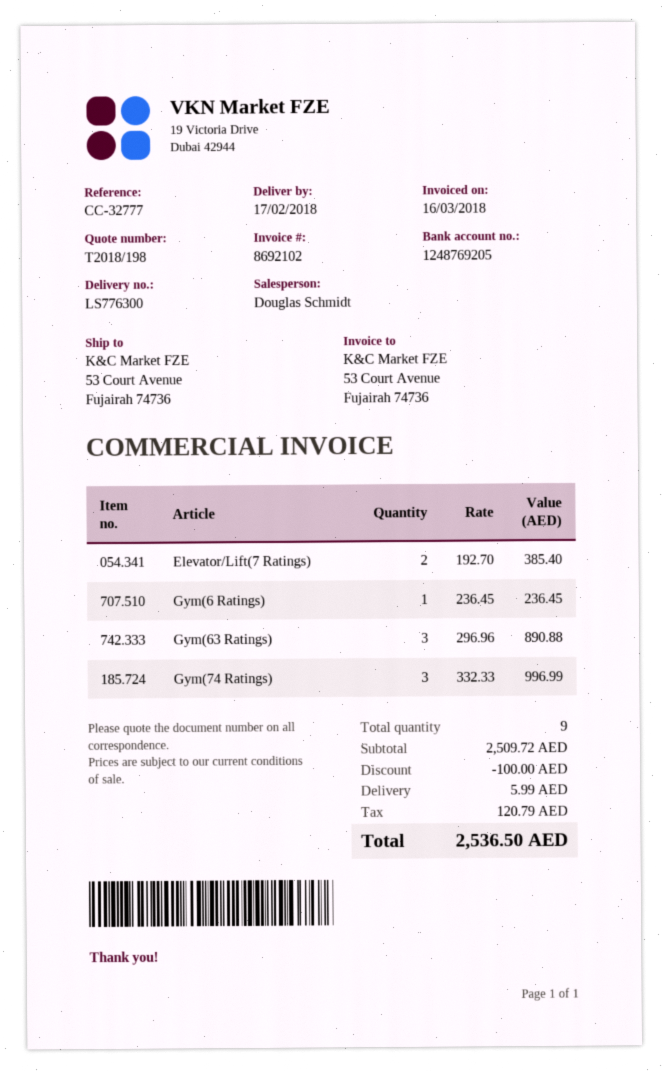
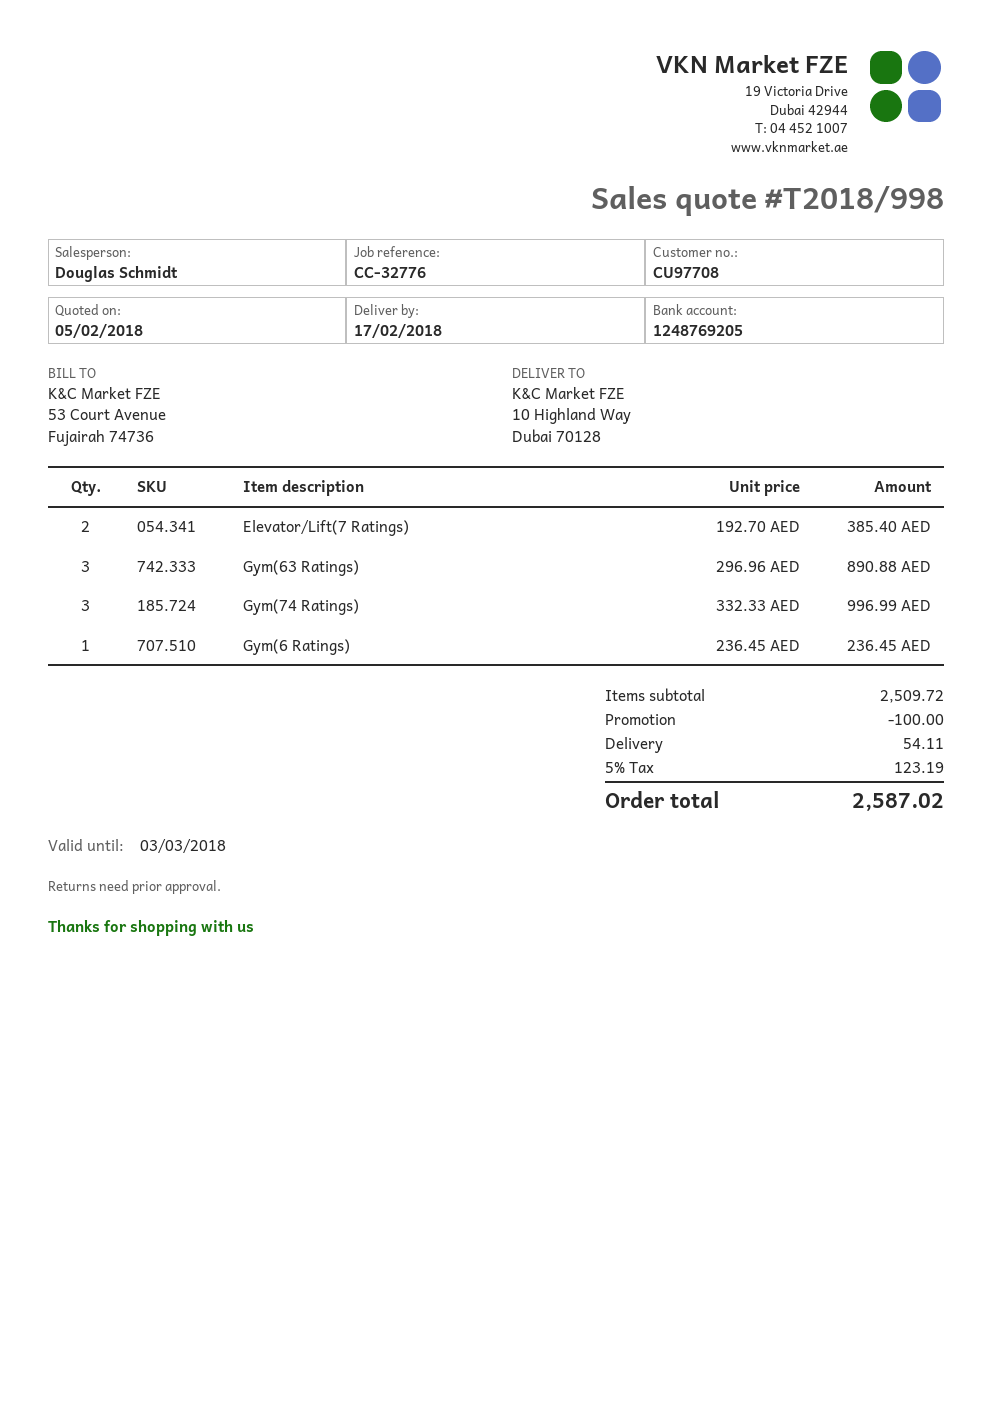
quote number: T2018/198 -> T2018/998
reference: CC-32777 -> CC-32776
ship to: 53 Court Avenue, Fujairah 74736 -> 10 Highland Way, Dubai 70128
shipping: 5.99 -> 54.11
tax: 120.79 -> 123.19
total: 2536.50 -> 2587.02

